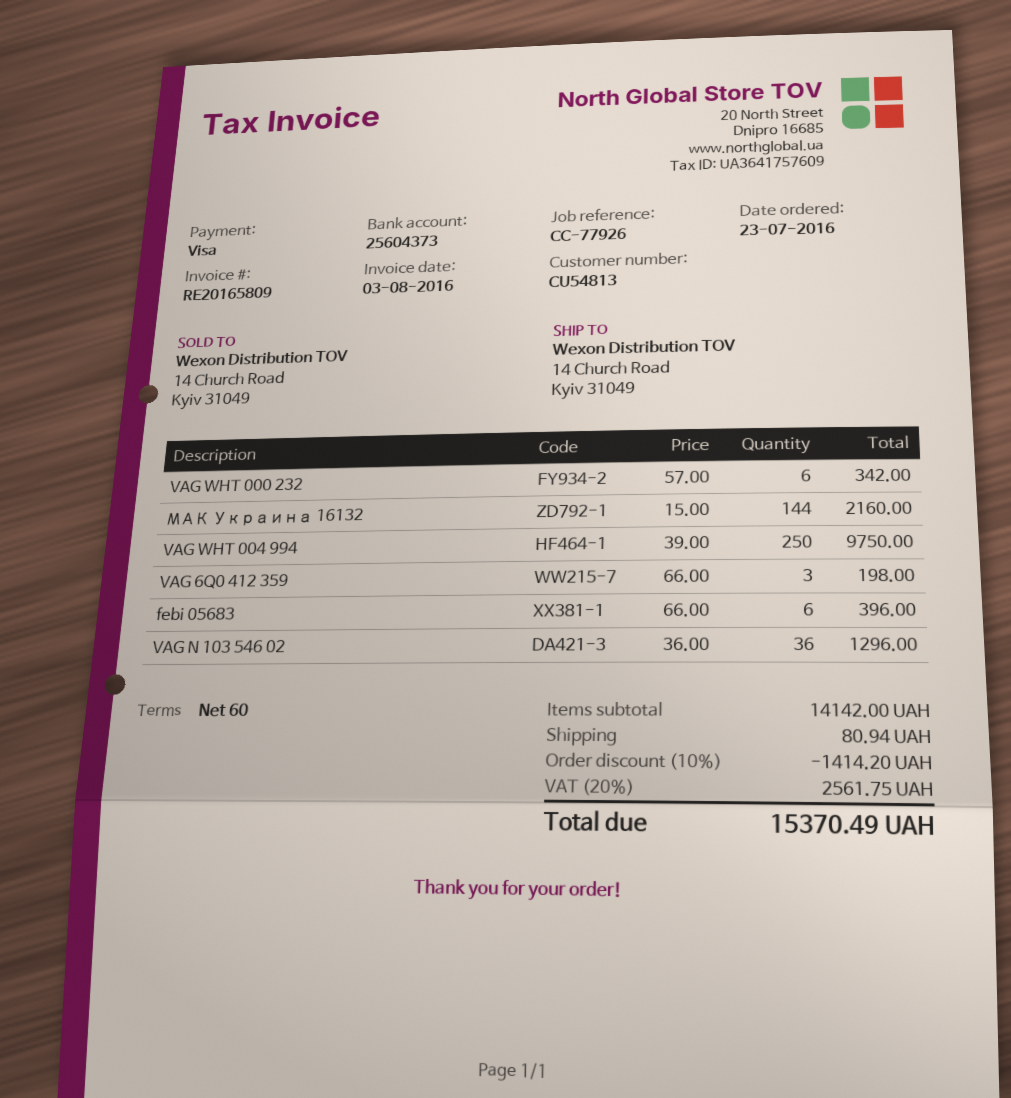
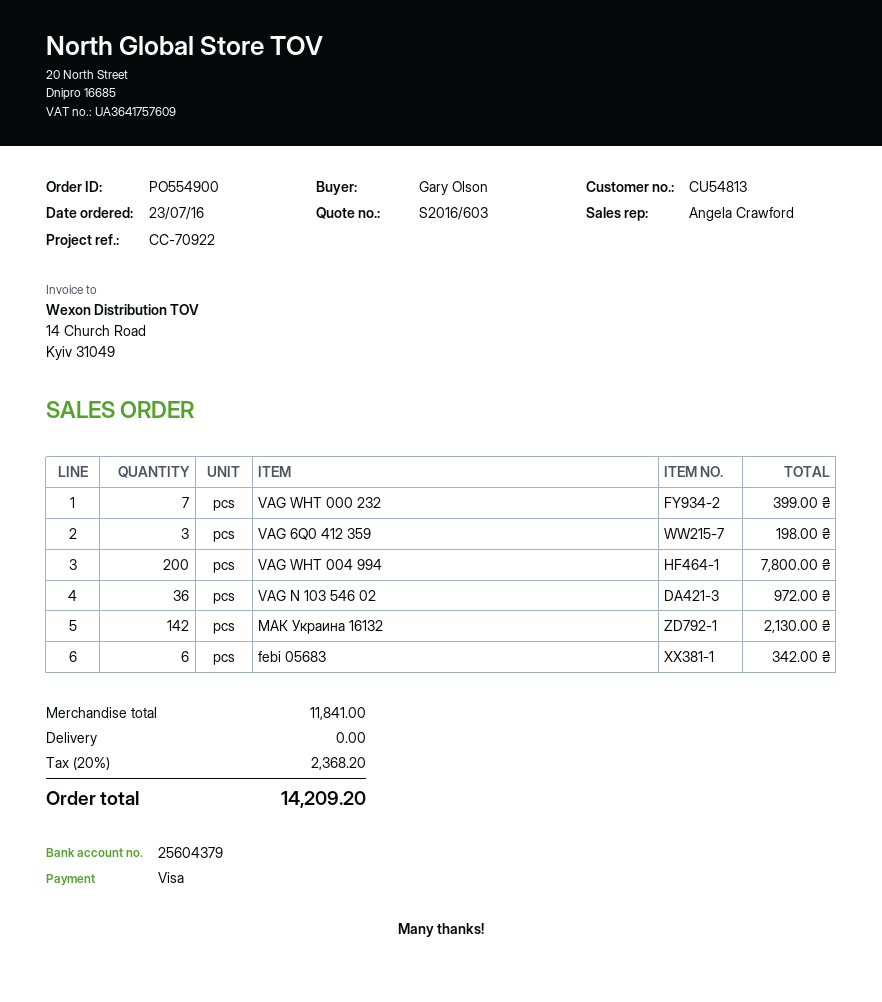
reference: CC-77926 -> CC-70922
bank account: 25604373 -> 25604379
VAG WHT 000 232: 6 for 342.00 -> 7 for 399.00
МАК Украина 16132: 144 for 2160.00 -> 142 for 2130.00
VAG WHT 004 994: 250 for 9750.00 -> 200 for 7800.00
febi 05683: 6 for 396.00 -> 6 for 342.00
VAG N 103 546 02: 36 for 1296.00 -> 36 for 972.00
subtotal: 14142.00 -> 11841.00
discount: 10% = 1414.20 -> none
shipping: 80.94 -> 0.00
tax: 20% = 2561.75 -> 20% = 2368.20
total: 15370.49 -> 14209.20

